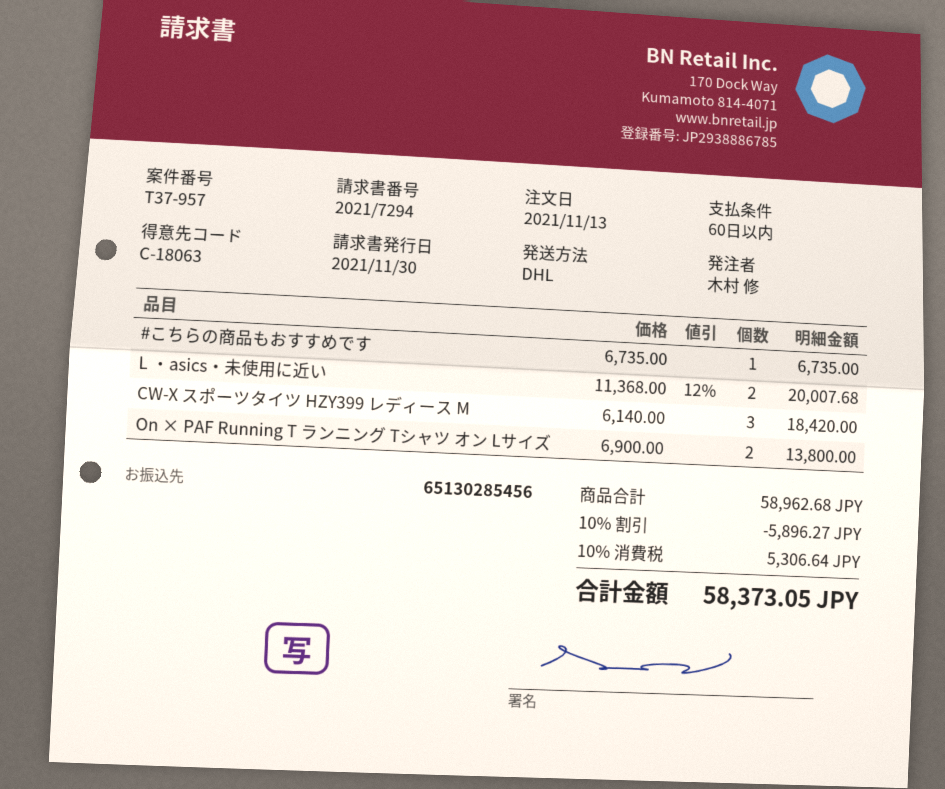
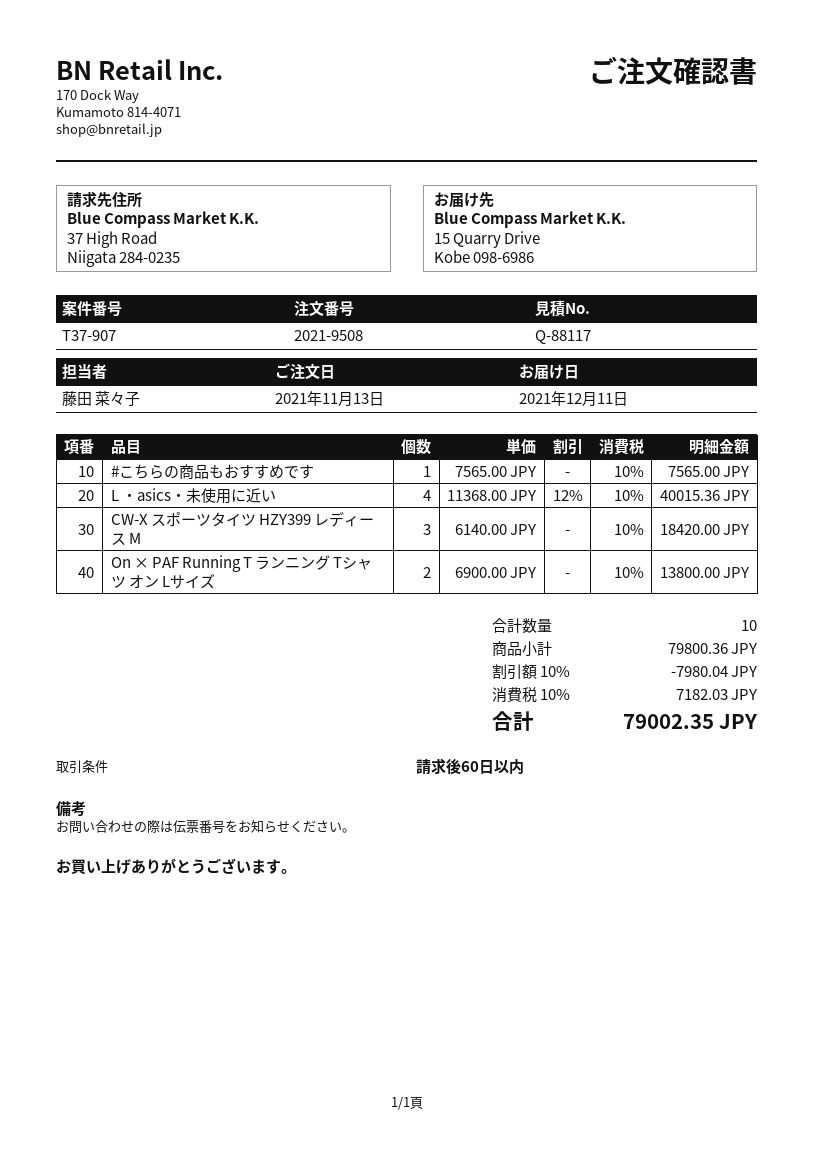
reference: T37-957 -> T37-907
#こちらの商品もおすすめです: 1 x 6735.00 = 6735.00 -> 1 x 7565.00 = 7565.00
L ・asics・未使用に近い: 2 x 11368.00 - 12% = 20007.68 -> 4 x 11368.00 - 12% = 40015.36
subtotal: 58962.68 -> 79800.36
discount: 10% = 5896.27 -> 10% = 7980.04
tax: 10% = 5306.64 -> 10% = 7182.03
total: 58373.05 -> 79002.35

